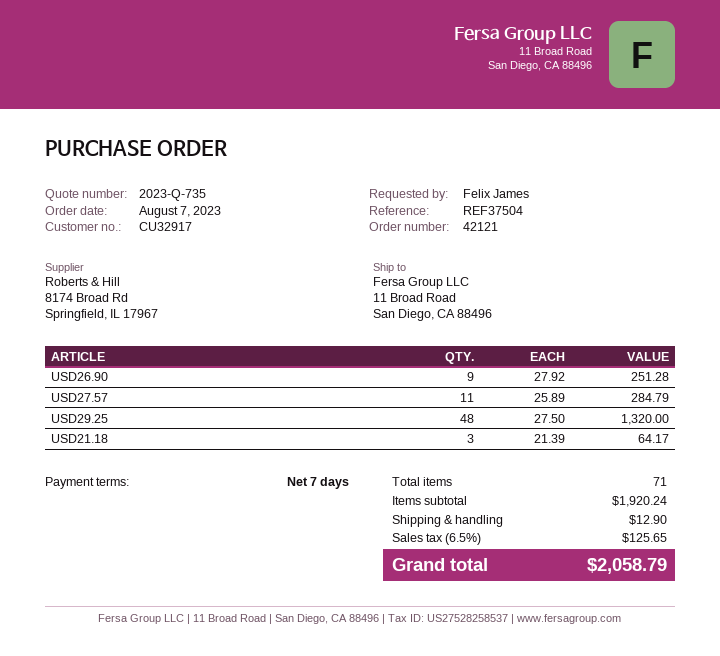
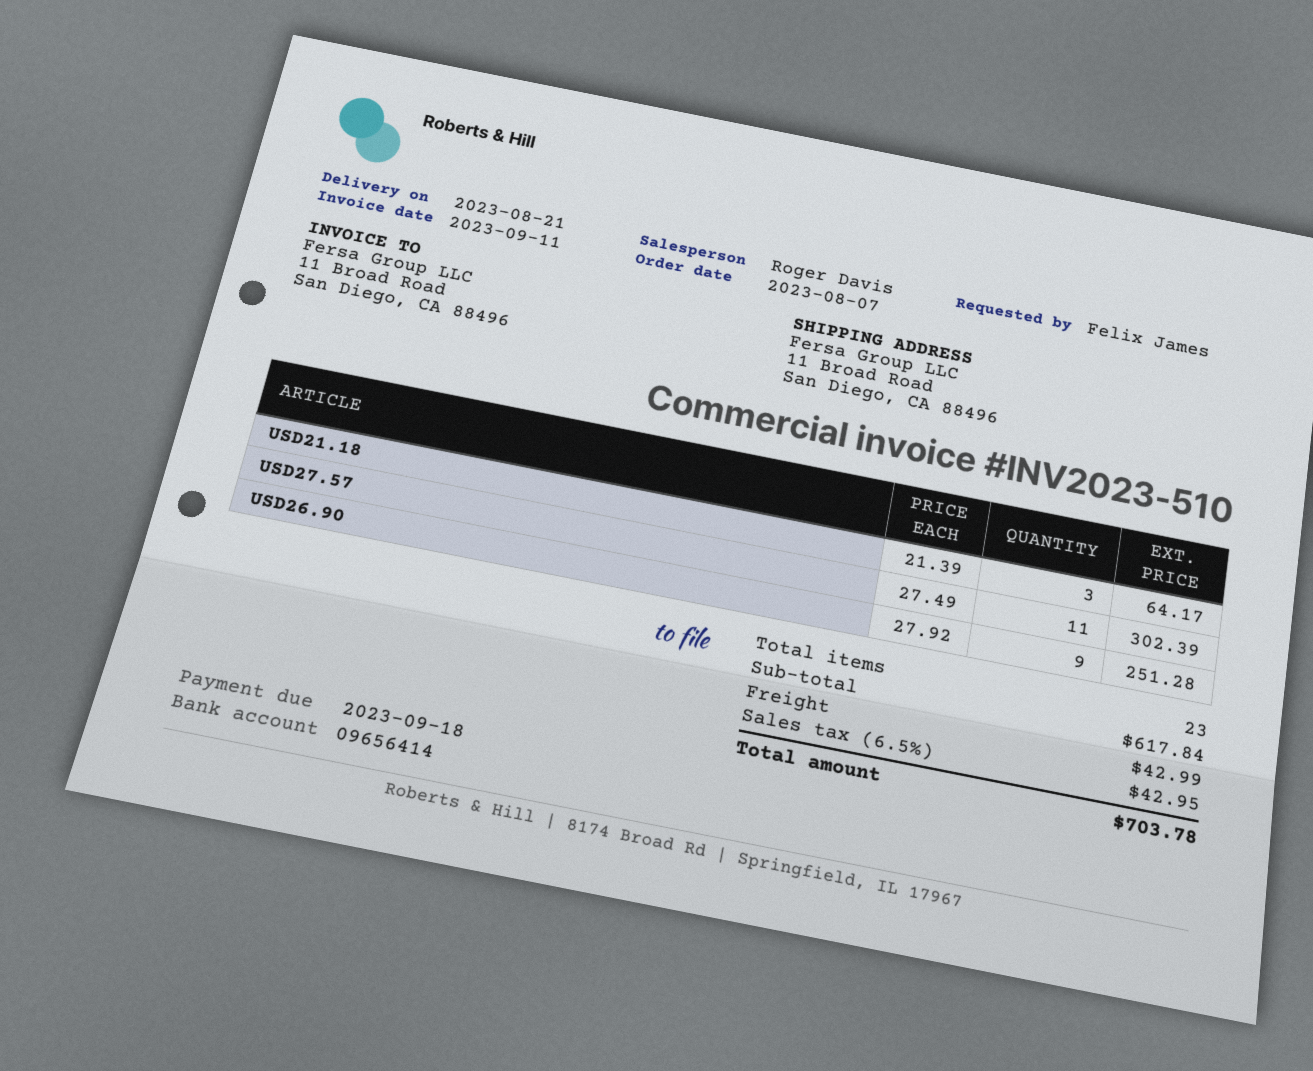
USD27.57: 11 x 25.89 = 284.79 -> 11 x 27.49 = 302.39
USD29.25: 48 x 27.50 = 1320.00 -> none
total quantity: 71 -> 23
subtotal: 1920.24 -> 617.84
shipping: 12.90 -> 42.99
tax: 6.5% = 125.65 -> 6.5% = 42.95
total: 2058.79 -> 703.78

